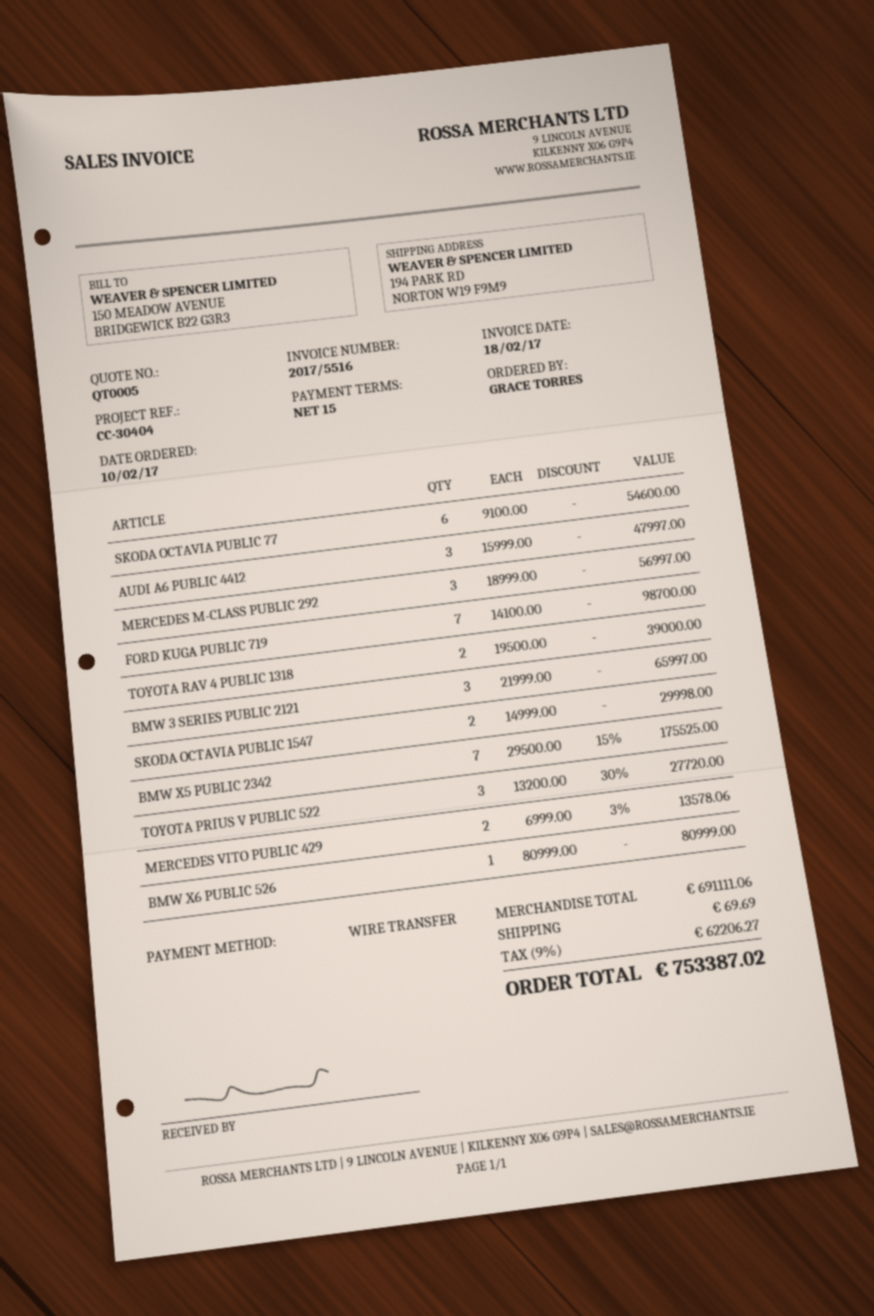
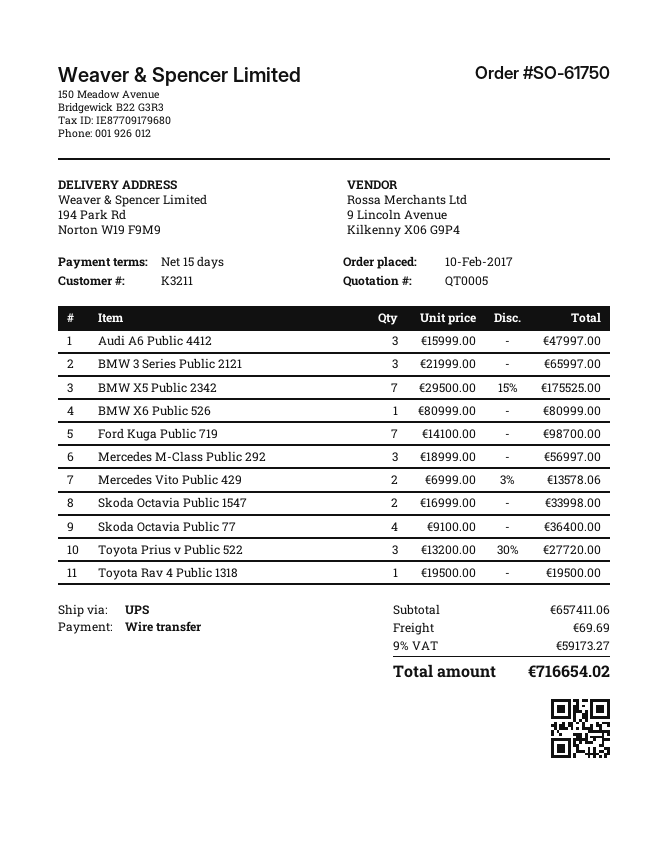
SKODA OCTAVIA PUBLIC 77: 6 x 9100.00 = 54600.00 -> 4 x 9100.00 = 36400.00
TOYOTA RAV 4 PUBLIC 1318: 2 x 19500.00 = 39000.00 -> 1 x 19500.00 = 19500.00
SKODA OCTAVIA PUBLIC 1547: 2 x 14999.00 = 29998.00 -> 2 x 16999.00 = 33998.00
subtotal: 691111.06 -> 657411.06
tax: 9% = 62206.27 -> 9% = 59173.27
total: 753387.02 -> 716654.02

